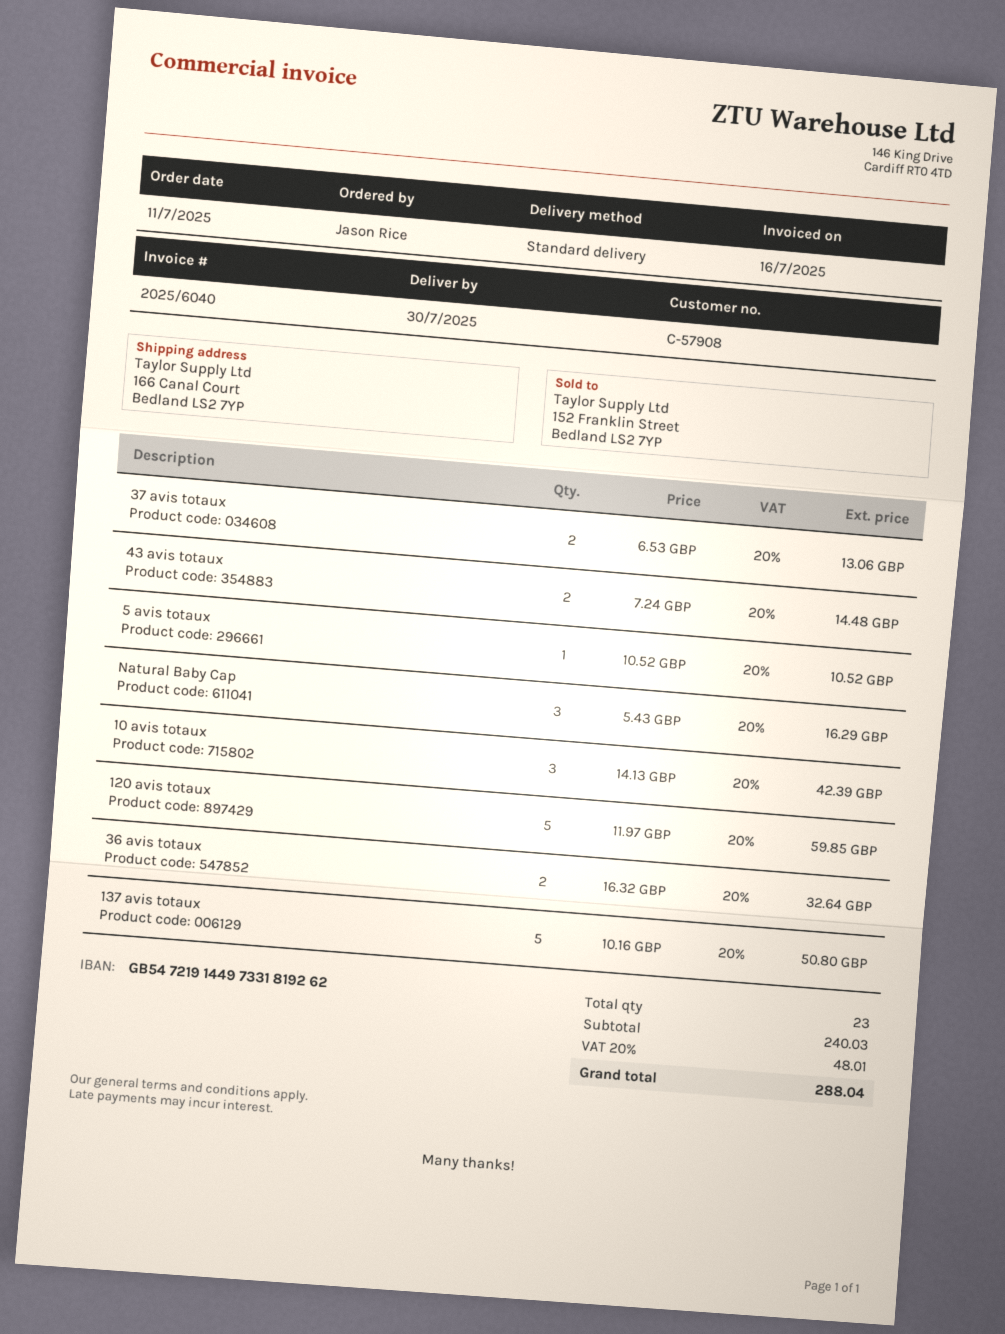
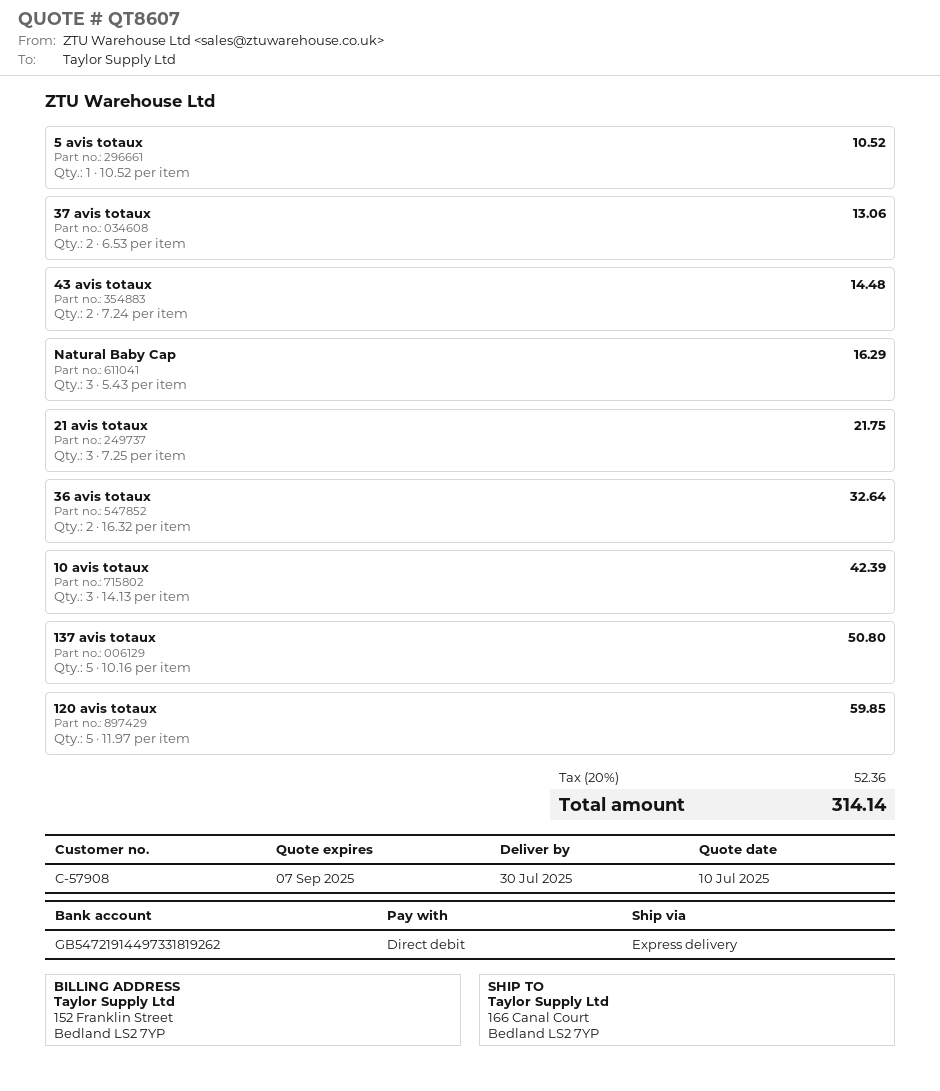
shipping method: standard -> express
21 avis totaux: none -> 3 x 7.25 = 21.75
tax: 20% = 48.01 -> 20% = 52.36
total: 288.04 -> 314.14

